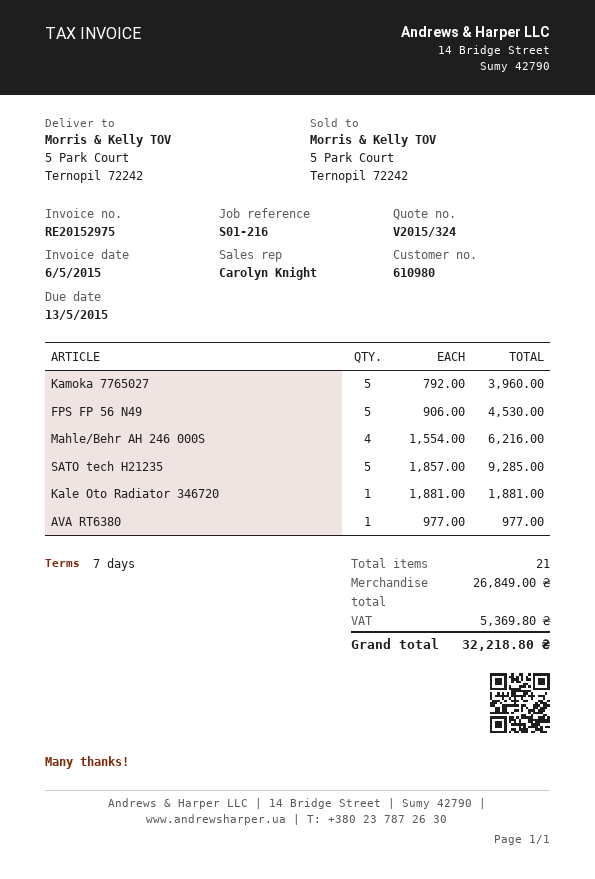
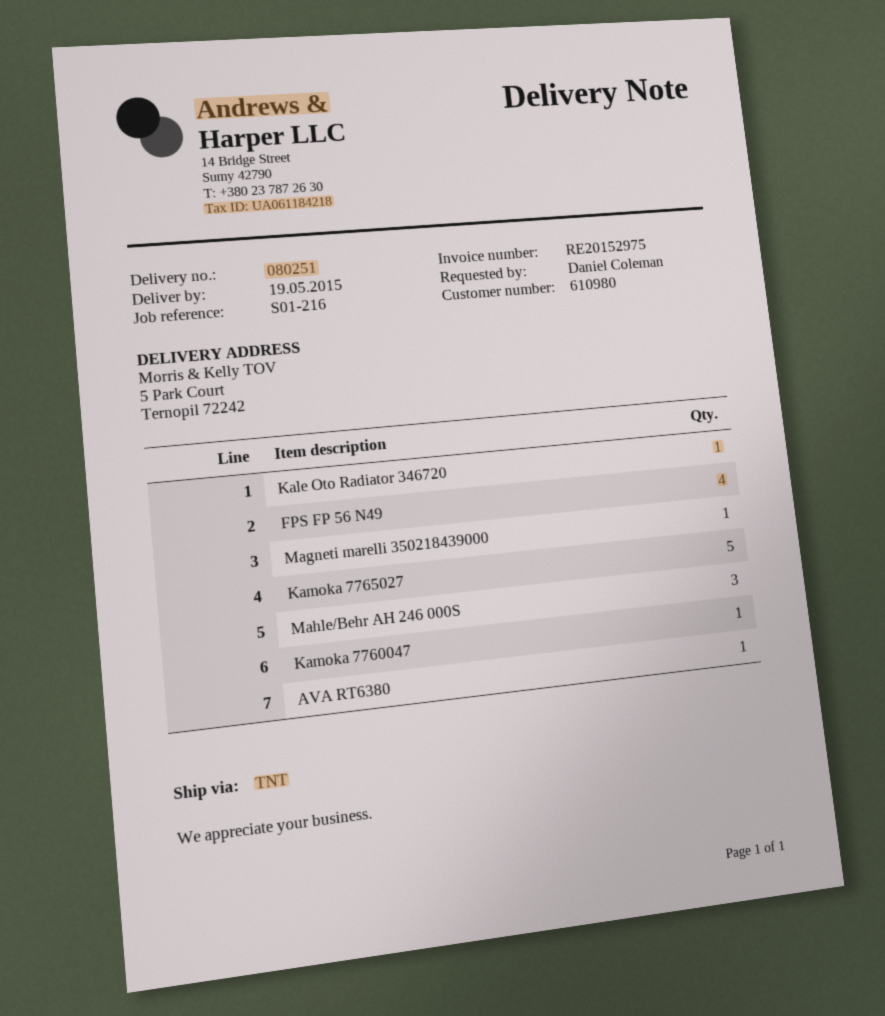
FPS FP 56 N49: 5 -> 4
Mahle/Behr AH 246 000S: 4 -> 3
SATO tech H21235: 5 -> none
Magneti marelli 350218439000: none -> 1
Kamoka 7760047: none -> 1

